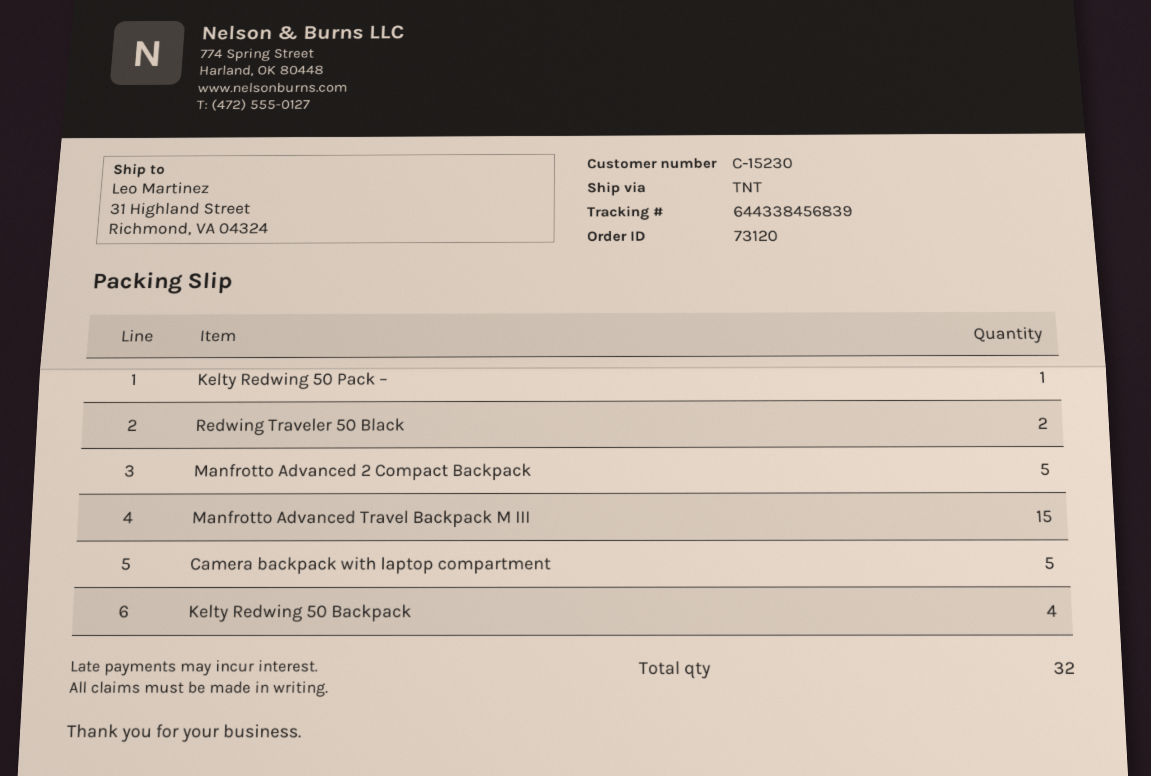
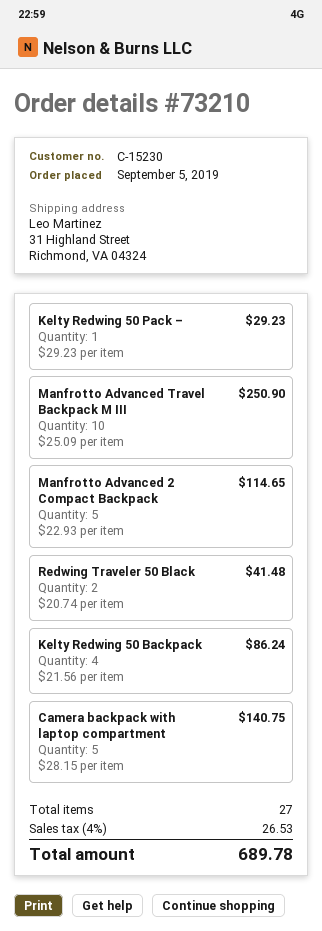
order number: 73120 -> 73210
Manfrotto Advanced Travel Backpack M III: 15 -> 10
total quantity: 32 -> 27

